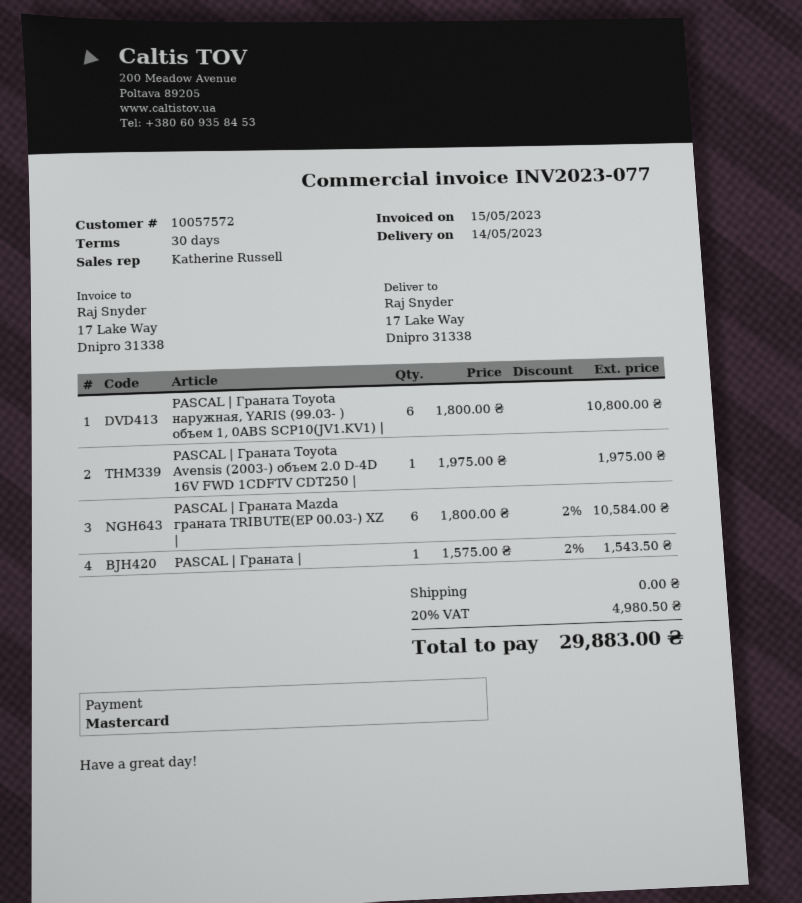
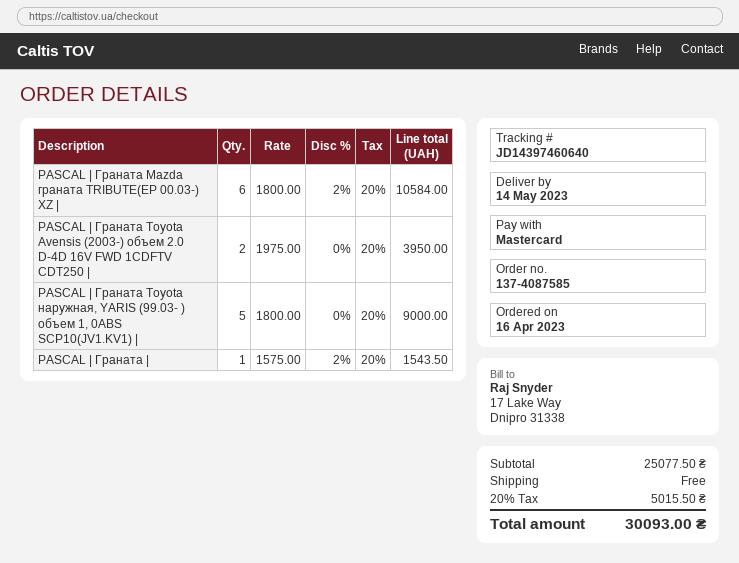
PASCAL | Граната Toyota наружная, YARIS (99.03- ) объем 1, 0ABS SCP10(JV1.KV1) |: 6 x 1800.00 = 10800.00 -> 5 x 1800.00 = 9000.00
PASCAL | Граната Toyota Avensis (2003-) объем 2.0 D-4D 16V FWD 1CDFTV CDT250 |: 1 x 1975.00 = 1975.00 -> 2 x 1975.00 = 3950.00
tax: 20% = 4980.50 -> 20% = 5015.50
total: 29883.00 -> 30093.00

